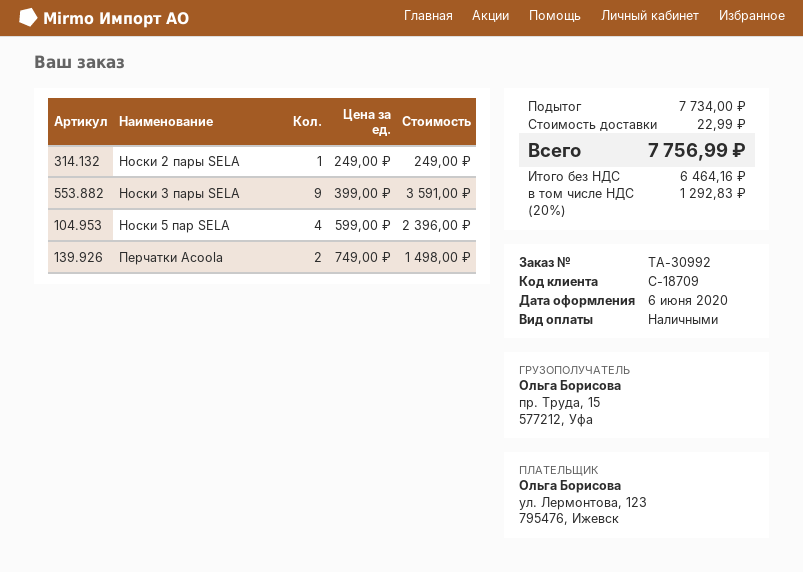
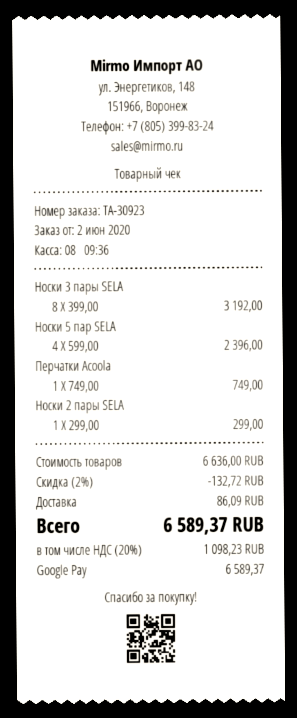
order number: TA-30992 -> TA-30923
order date: 2020-06-06 -> 2020-06-02
payment method: cash -> Google Pay
Носки 2 пары SELA: 1 x 249.00 = 249.00 -> 1 x 299.00 = 299.00
Носки 3 пары SELA: 9 x 399.00 = 3591.00 -> 8 x 399.00 = 3192.00
Перчатки Acoola: 2 x 749.00 = 1498.00 -> 1 x 749.00 = 749.00
subtotal: 7734.00 -> 6636.00
discount: none -> 2% = 132.72
shipping: 22.99 -> 86.09
tax: 20% = 1292.83 -> 20% = 1098.23
total: 7756.99 -> 6589.37

